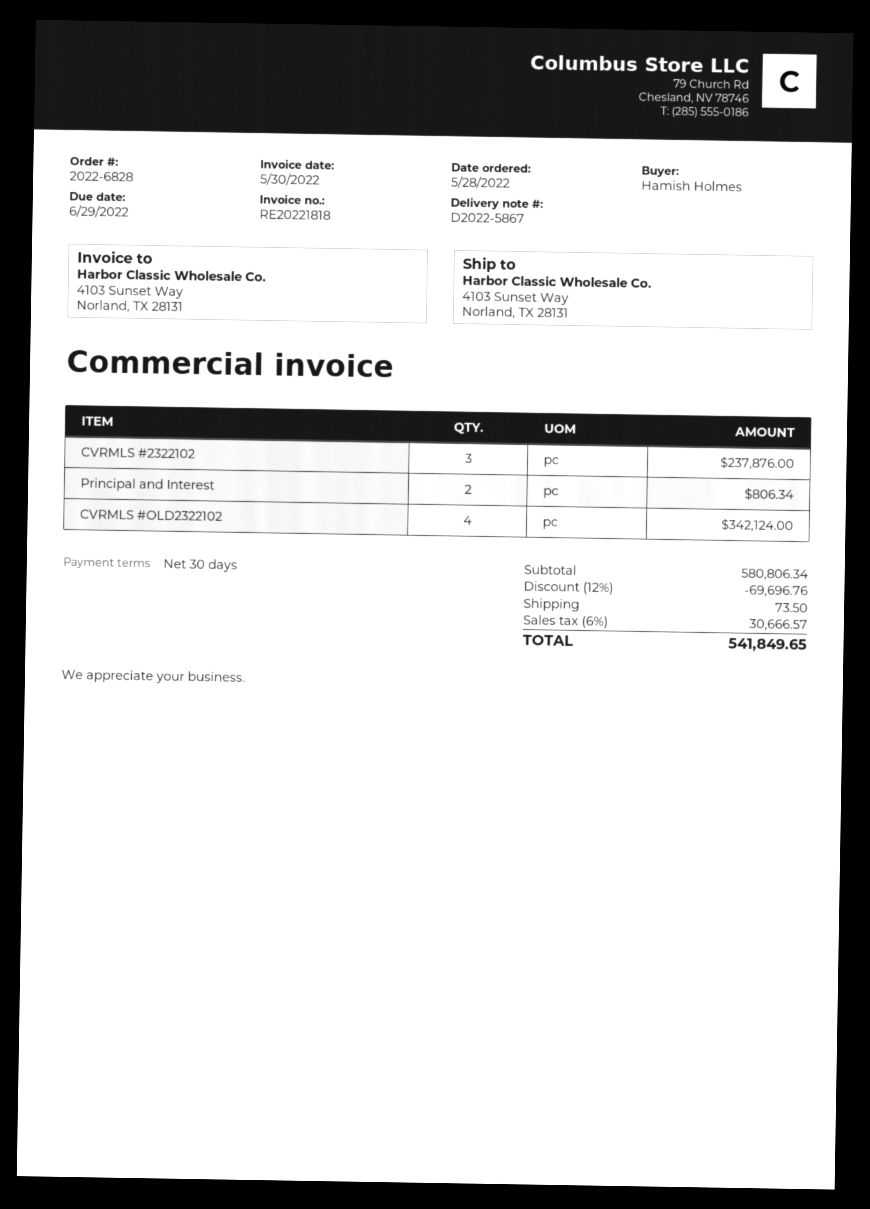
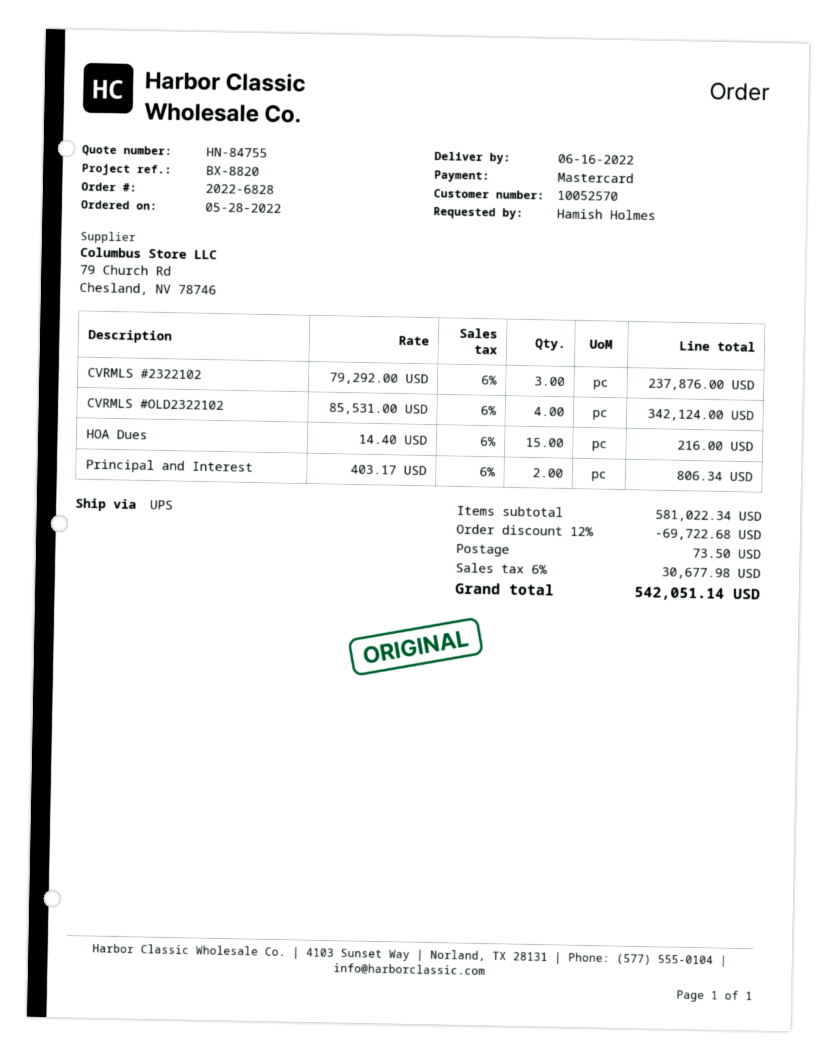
HOA Dues: none -> 15 for 216.00
subtotal: 580806.34 -> 581022.34
discount: 12% = 69696.76 -> 12% = 69722.68
tax: 6% = 30666.57 -> 6% = 30677.98
total: 541849.65 -> 542051.14

